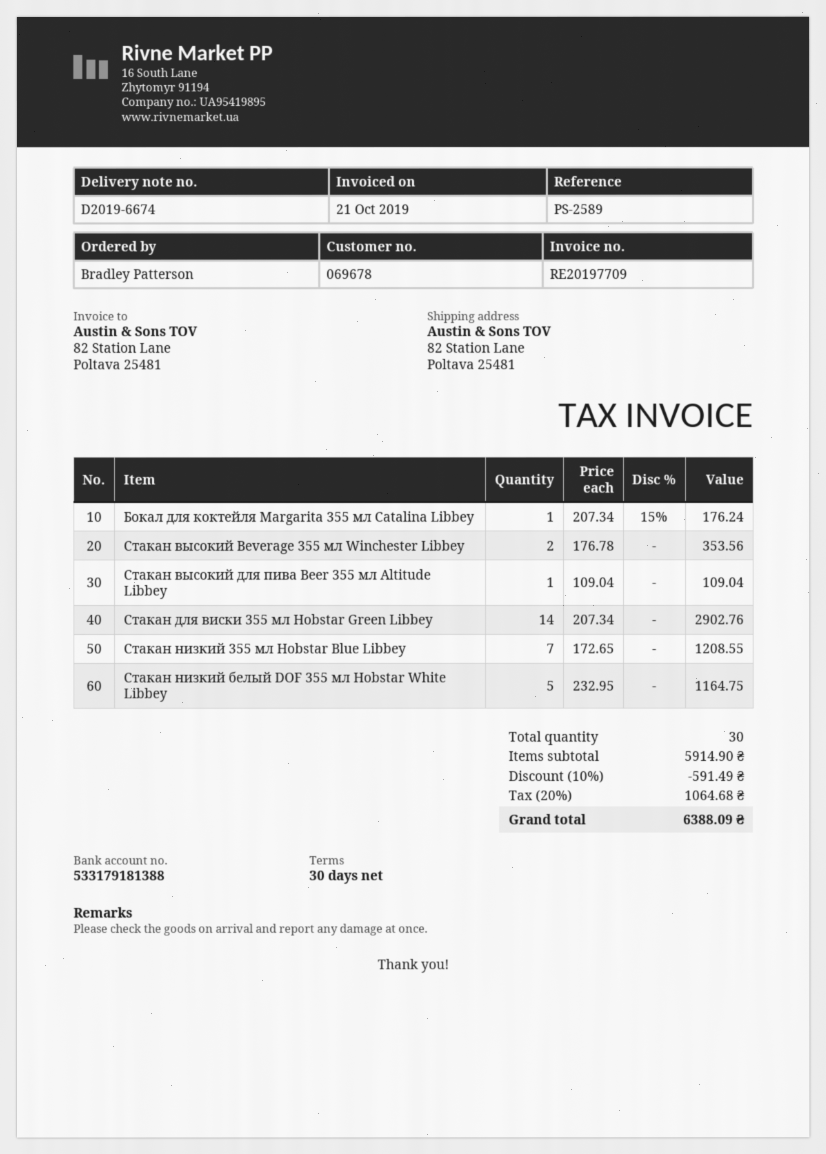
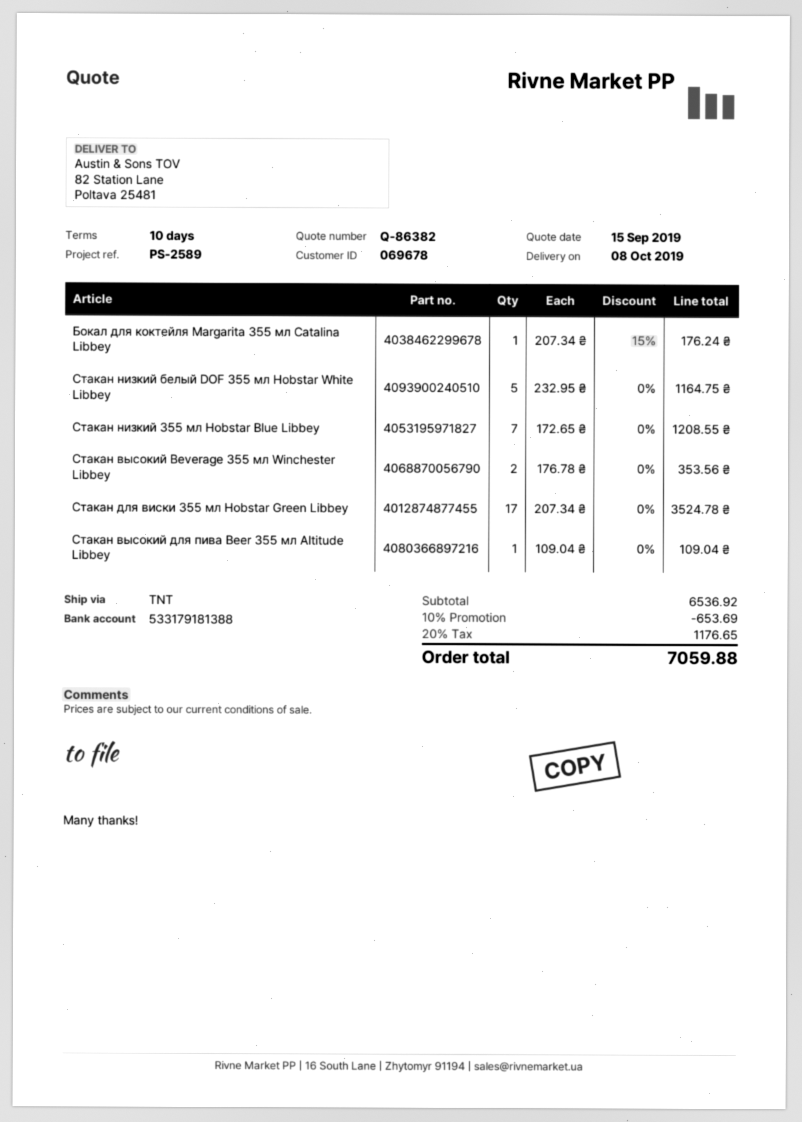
payment terms: 30 days -> 10 days
Стакан для виски 355 мл Hobstar Green Libbey: 14 x 207.34 = 2902.76 -> 17 x 207.34 = 3524.78
subtotal: 5914.90 -> 6536.92
discount: 10% = 591.49 -> 10% = 653.69
tax: 20% = 1064.68 -> 20% = 1176.65
total: 6388.09 -> 7059.88

